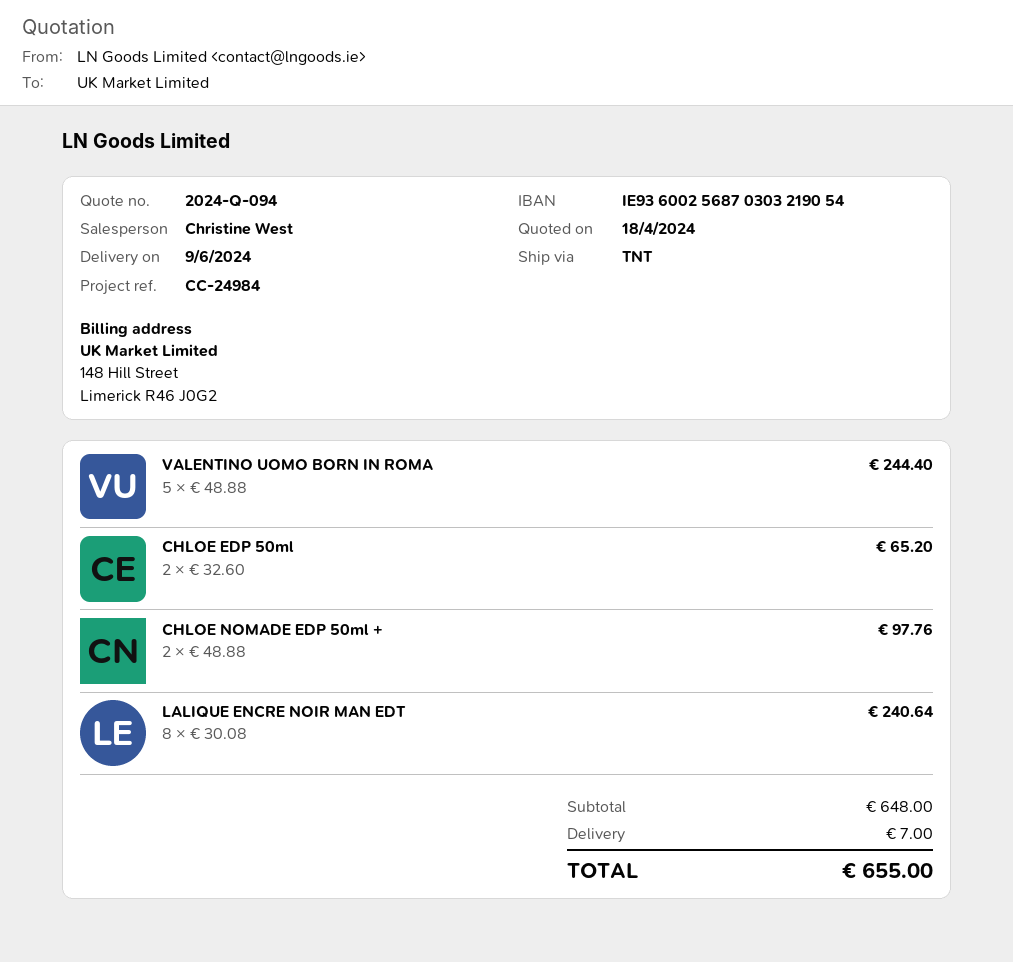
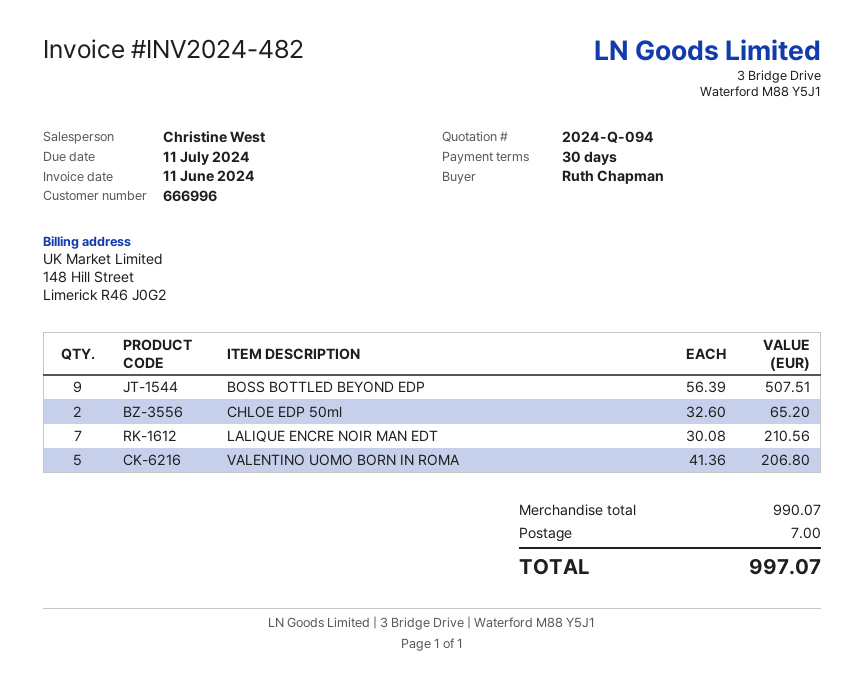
VALENTINO UOMO BORN IN ROMA: 5 x 48.88 = 244.40 -> 5 x 41.36 = 206.80
CHLOE NOMADE EDP 50ml +: 2 x 48.88 = 97.76 -> none
LALIQUE ENCRE NOIR MAN EDT: 8 x 30.08 = 240.64 -> 7 x 30.08 = 210.56
BOSS BOTTLED BEYOND EDP: none -> 9 x 56.39 = 507.51
subtotal: 648.00 -> 990.07
total: 655.00 -> 997.07

